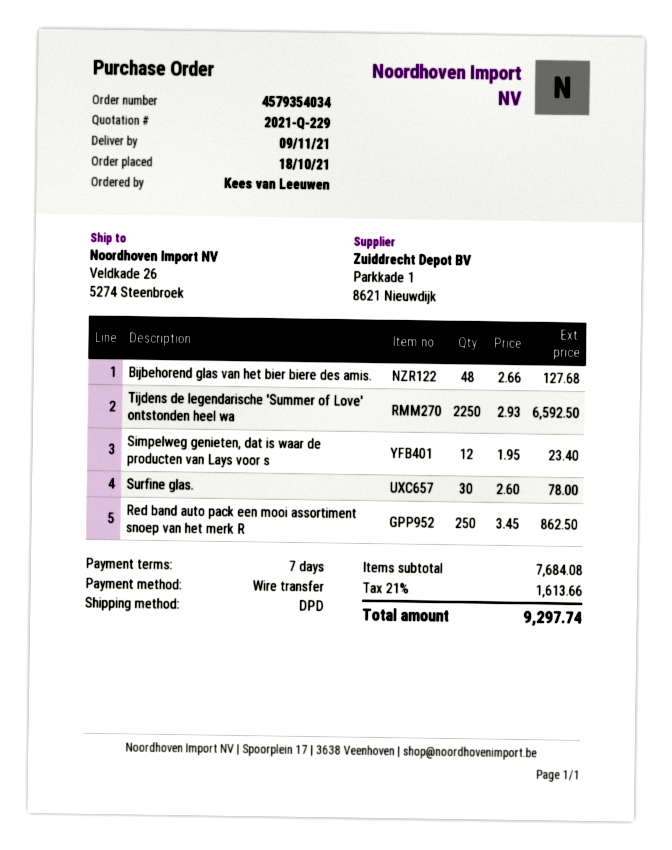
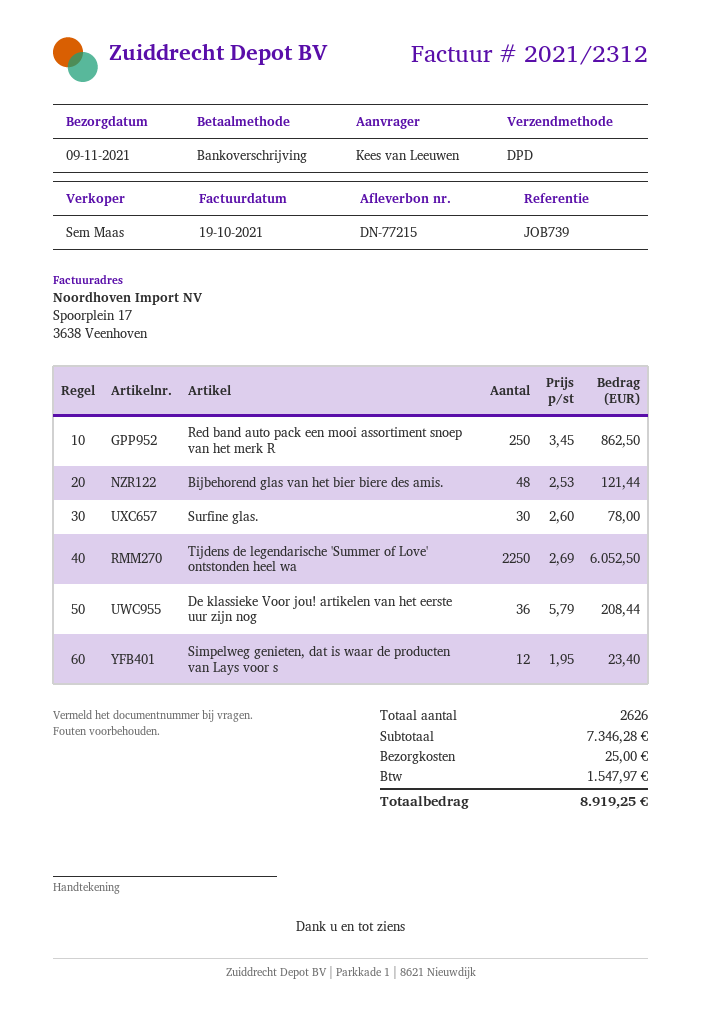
Bijbehorend glas van het bier biere des amis.: 48 x 2.66 = 127.68 -> 48 x 2.53 = 121.44
Tijdens de legendarische 'Summer of Love' ontstonden heel wa: 2250 x 2.93 = 6592.50 -> 2250 x 2.69 = 6052.50
De klassieke Voor jou! artikelen van het eerste uur zijn nog: none -> 36 x 5.79 = 208.44
subtotal: 7684.08 -> 7346.28
shipping: none -> 25.00
tax: 1613.66 -> 1547.97
total: 9297.74 -> 8919.25

